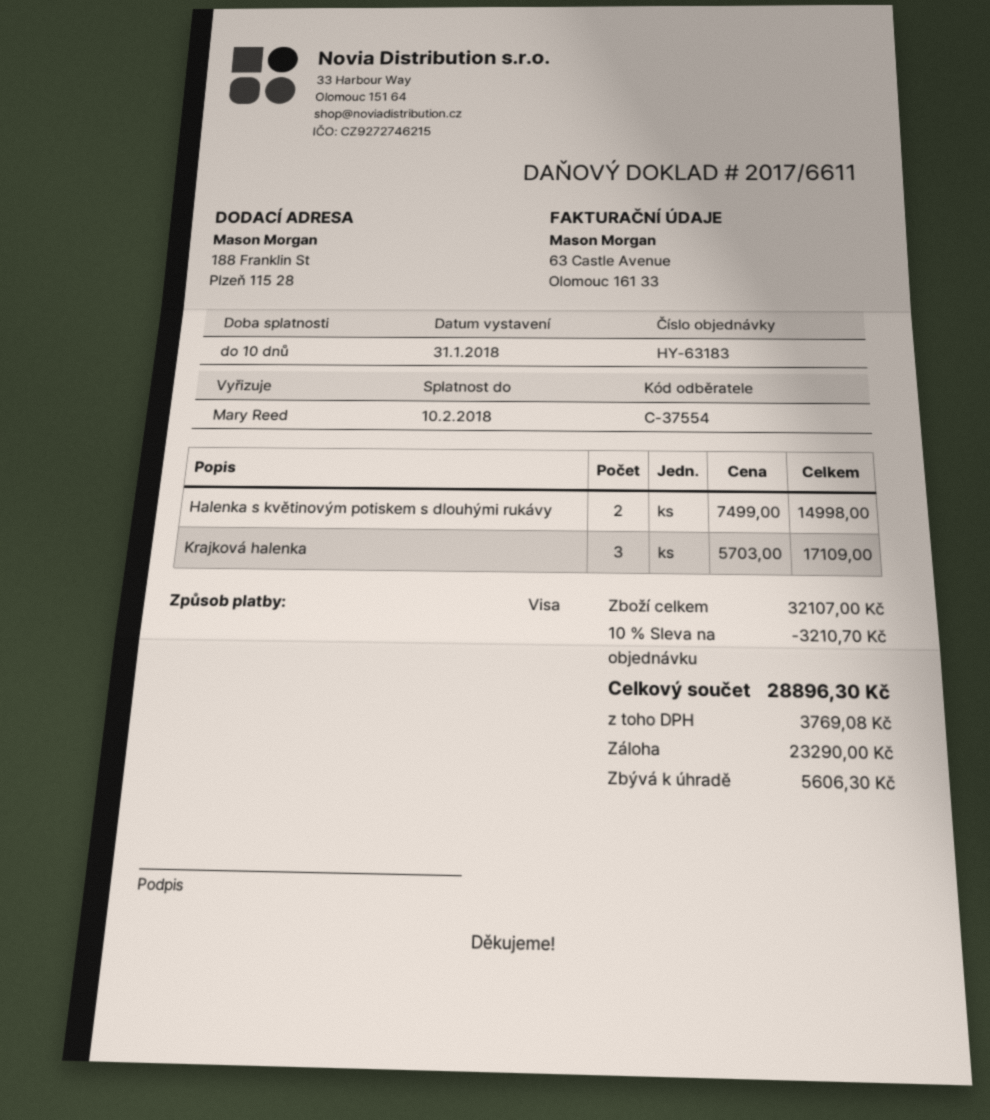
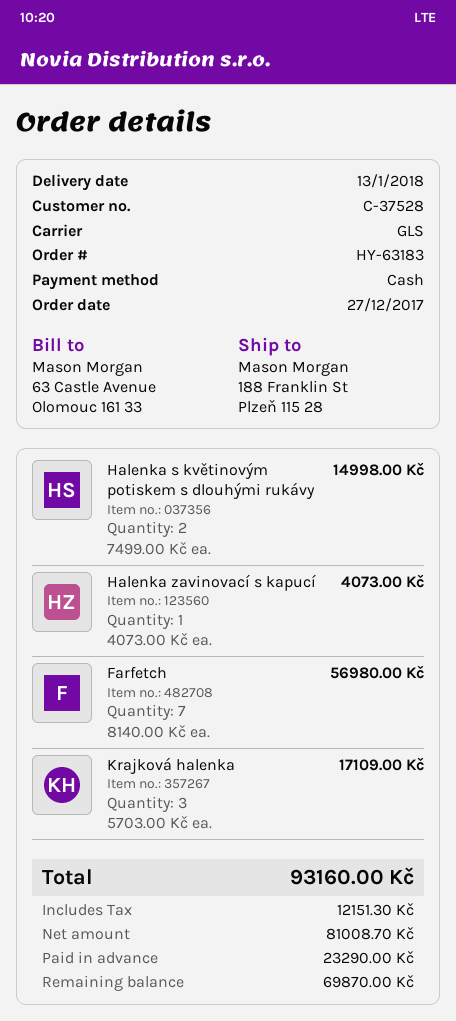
customer number: C-37554 -> C-37528
payment method: Visa -> cash
Halenka zavinovací s kapucí: none -> 1 x 4073.00 = 4073.00
Farfetch: none -> 7 x 8140.00 = 56980.00
discount: 10% = 3210.70 -> none
tax: 3769.08 -> 12151.30
total: 28896.30 -> 93160.00
balance: 5606.30 -> 69870.00

